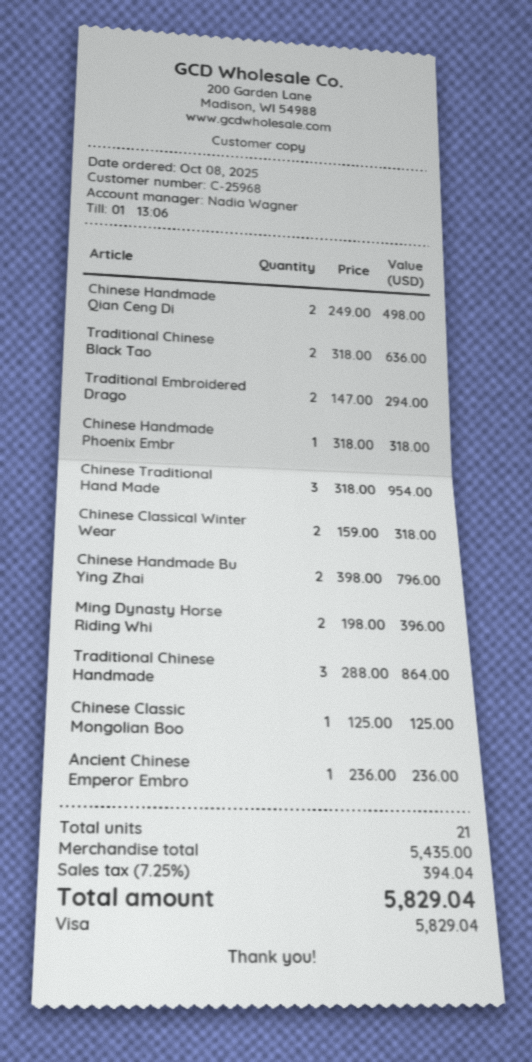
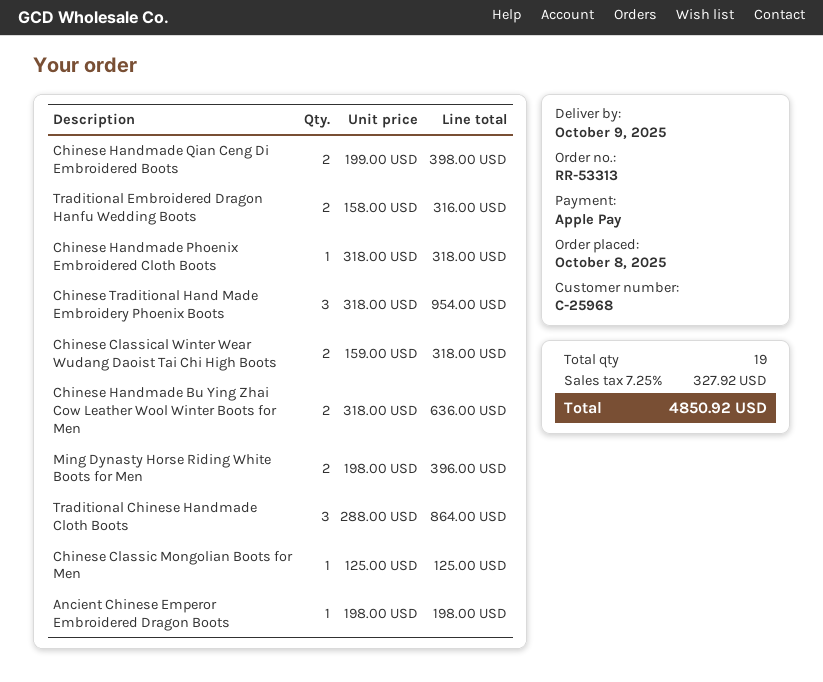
payment method: Visa -> Apple Pay
Chinese Handmade Qian Ceng Di: 2 x 249.00 = 498.00 -> 2 x 199.00 = 398.00
Traditional Chinese Black Tao: 2 x 318.00 = 636.00 -> none
Traditional Embroidered Drago: 2 x 147.00 = 294.00 -> 2 x 158.00 = 316.00
Chinese Handmade Bu Ying Zhai: 2 x 398.00 = 796.00 -> 2 x 318.00 = 636.00
Ancient Chinese Emperor Embro: 1 x 236.00 = 236.00 -> 1 x 198.00 = 198.00
total quantity: 21 -> 19
tax: 7.25% = 394.04 -> 7.25% = 327.92
total: 5829.04 -> 4850.92

